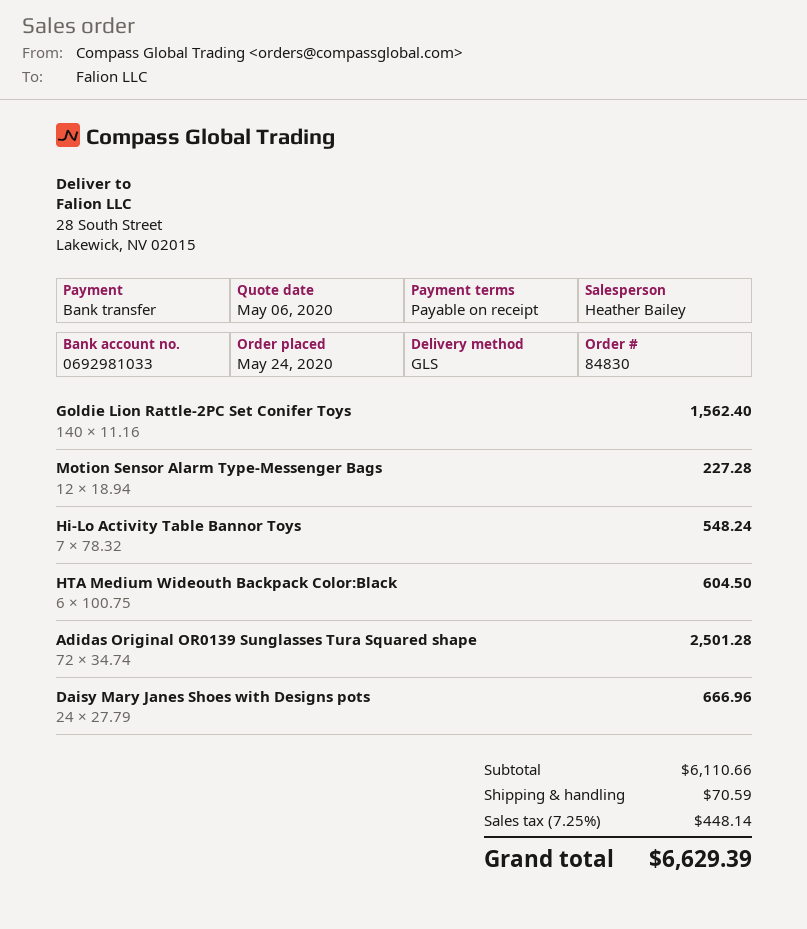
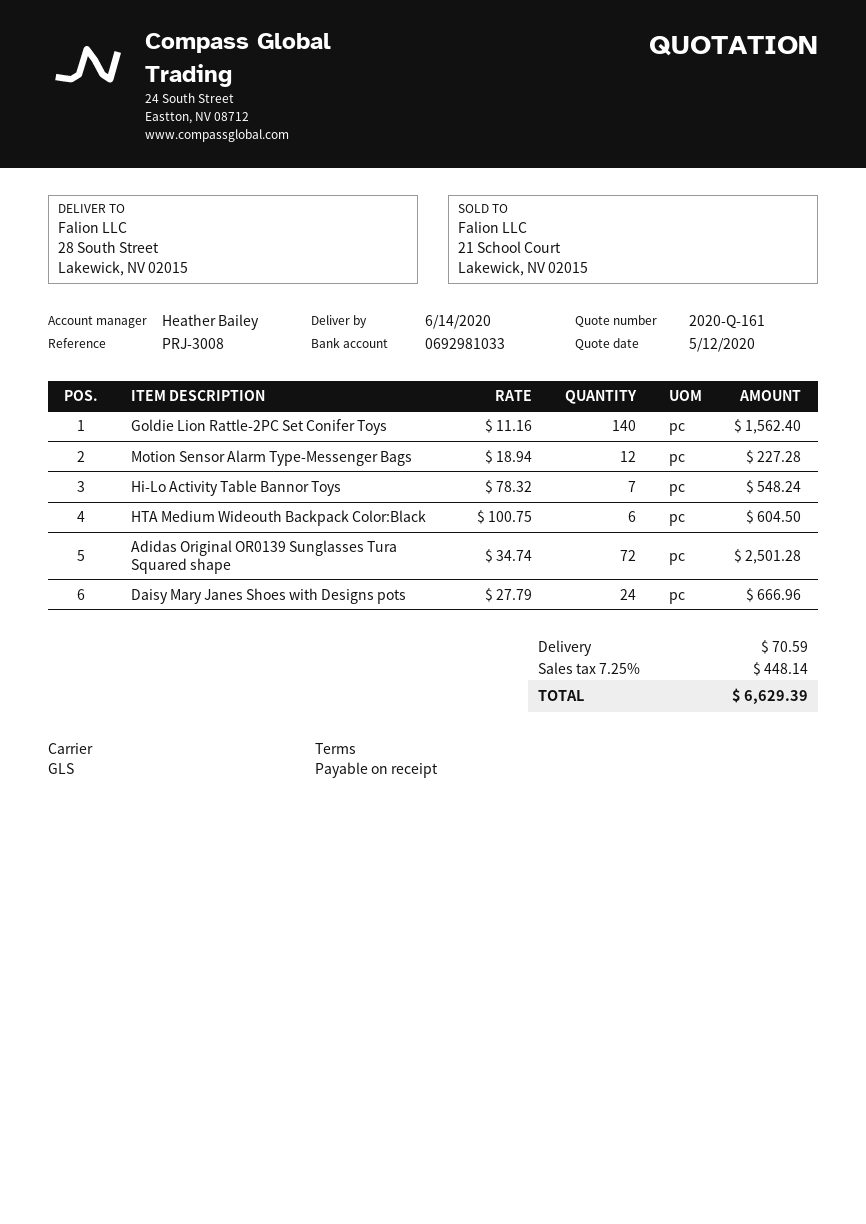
quote date: 2020-05-06 -> 2020-05-12

